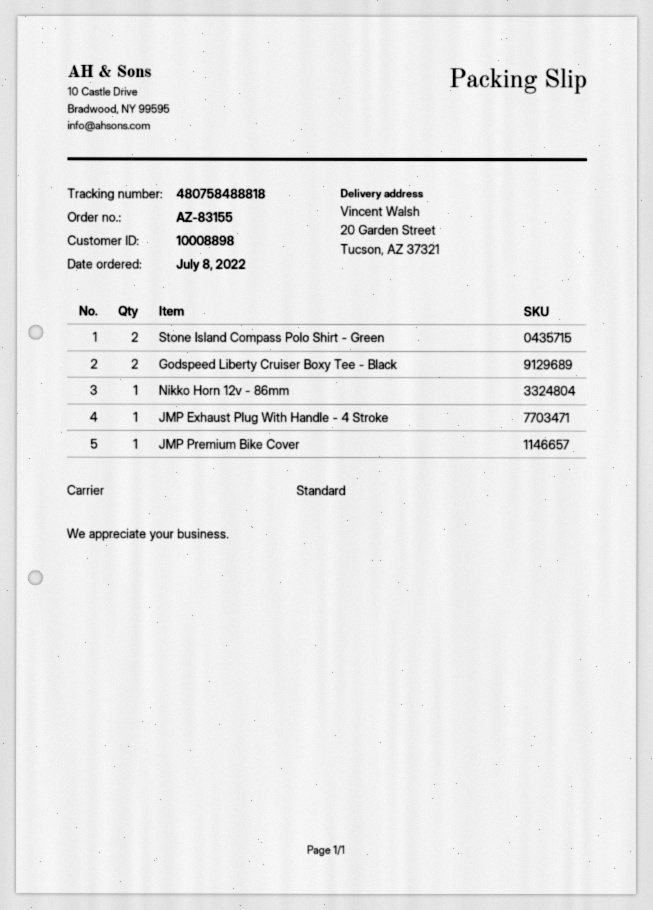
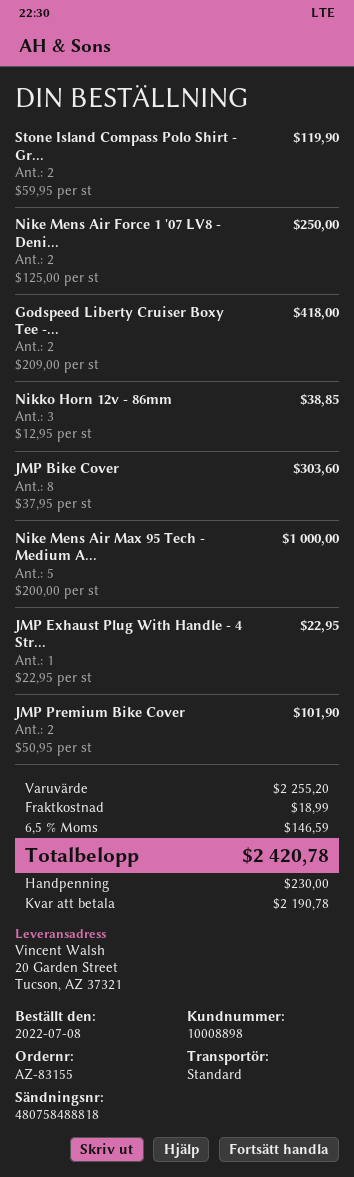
Nikko Horn 12v - 86mm: 1 -> 3
JMP Premium Bike Cover: 1 -> 2
Nike Mens Air Force 1 '07 LV8 - Deni...: none -> 2
JMP Bike Cover: none -> 8
Nike Mens Air Max 95 Tech - Medium A...: none -> 5

